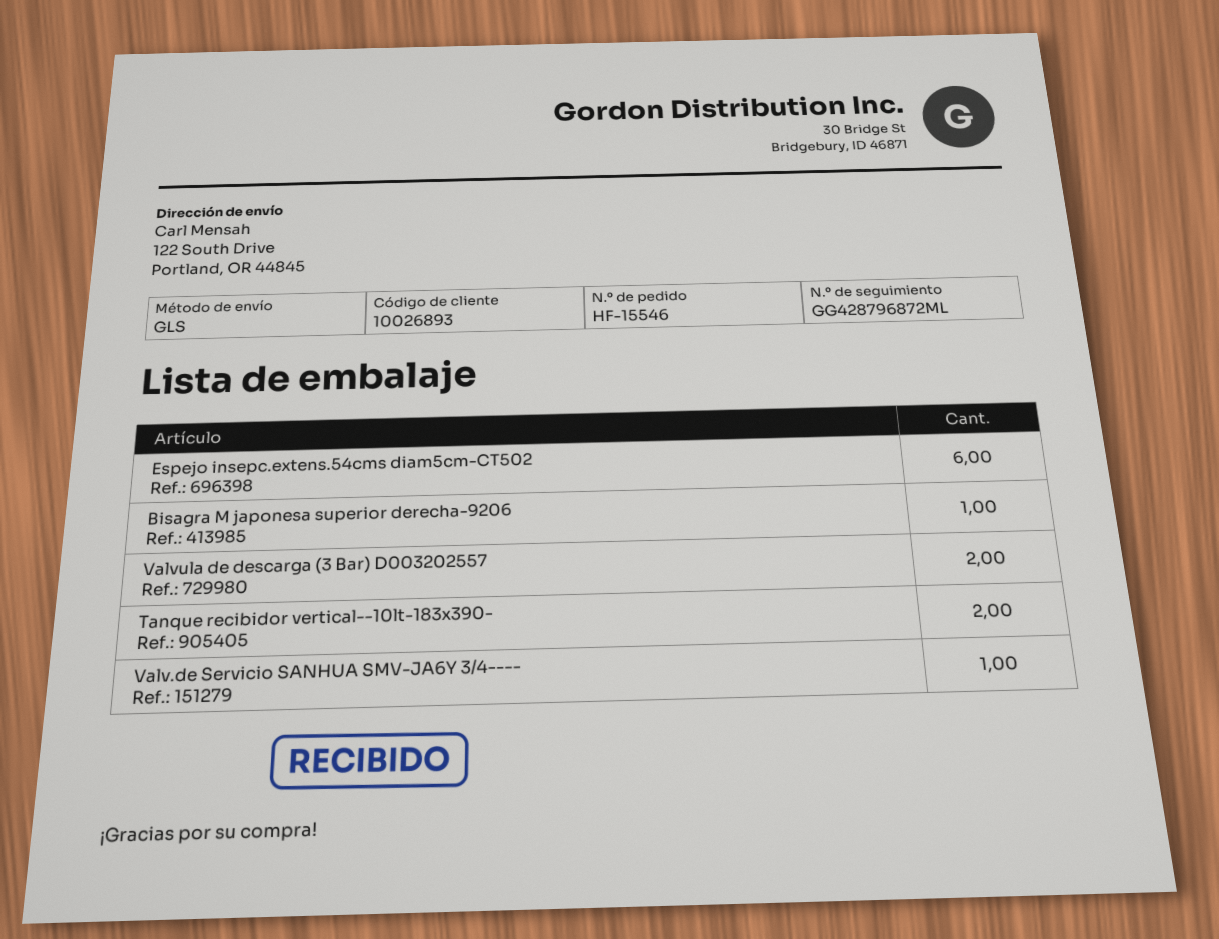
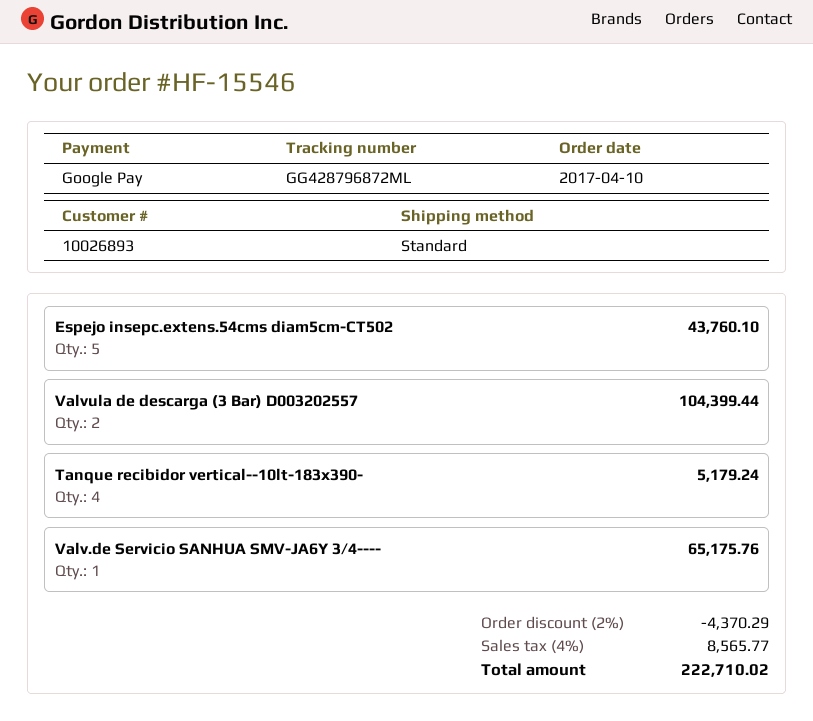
shipping method: GLS -> standard
Espejo insepc.extens.54cms diam5cm-CT502: 6 -> 5
Bisagra M japonesa superior derecha-9206: 1 -> none
Tanque recibidor vertical--10lt-183x390-: 2 -> 4

